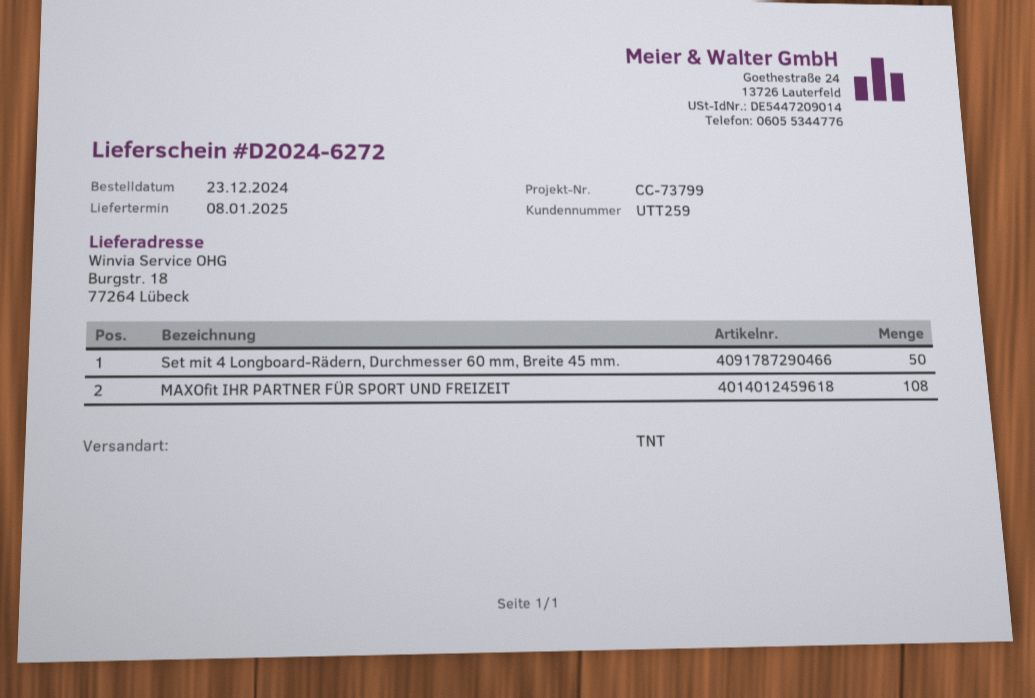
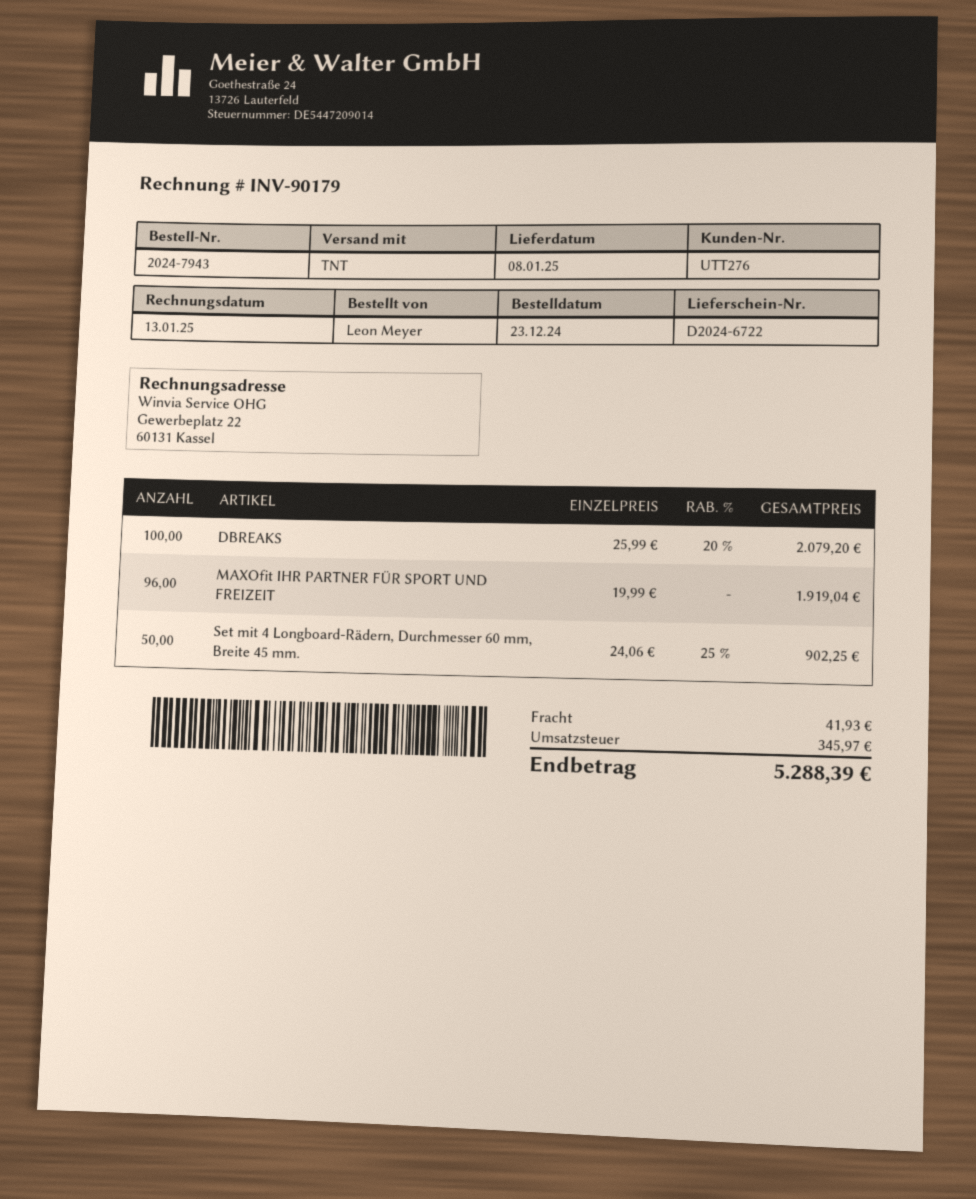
delivery note number: D2024-6272 -> D2024-6722
customer number: UTT259 -> UTT276
MAXOfit IHR PARTNER FÜR SPORT UND FREIZEIT: 108 -> 96
DBREAKS: none -> 100

